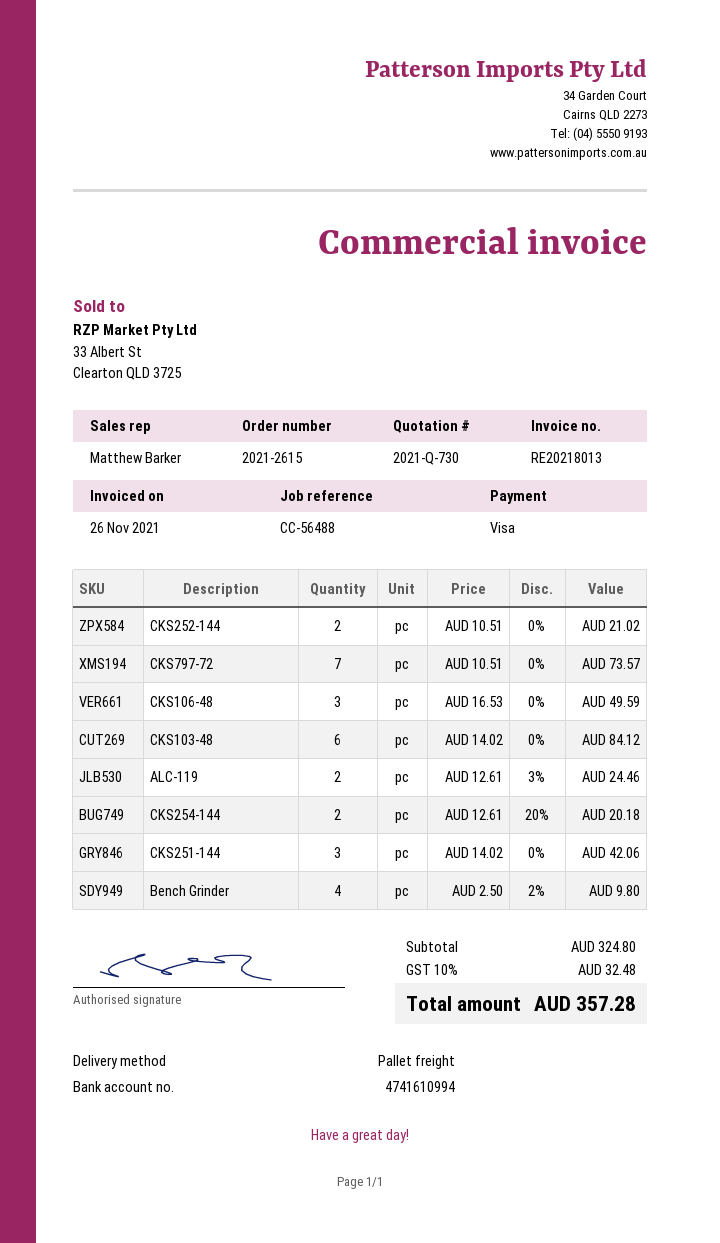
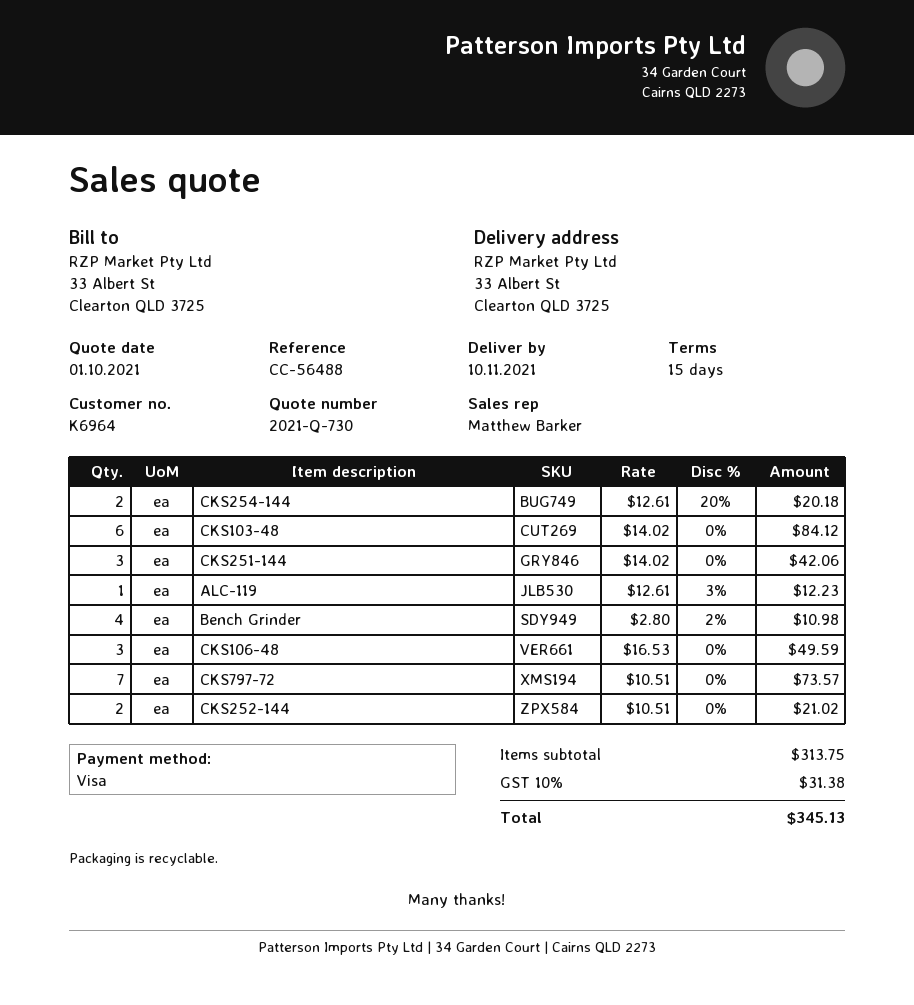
ALC-119: 2 x 12.61 - 3% = 24.46 -> 1 x 12.61 - 3% = 12.23
Bench Grinder: 4 x 2.50 - 2% = 9.80 -> 4 x 2.80 - 2% = 10.98
subtotal: 324.80 -> 313.75
tax: 10% = 32.48 -> 10% = 31.38
total: 357.28 -> 345.13

